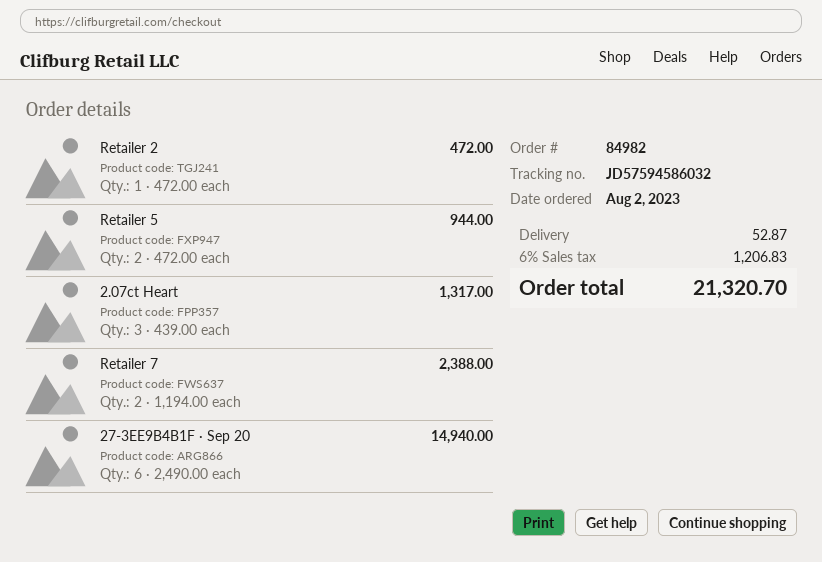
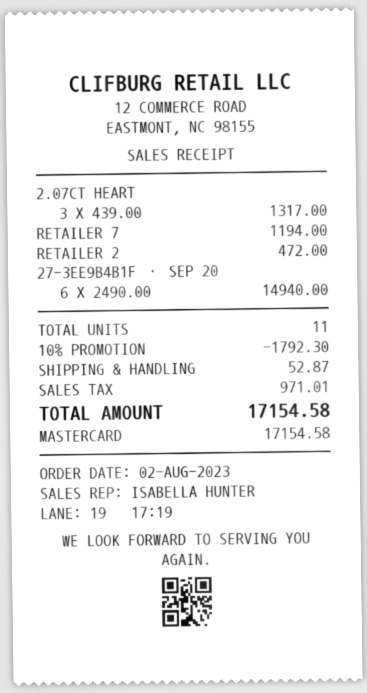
Retailer 5: 2 x 472.00 = 944.00 -> none
Retailer 7: 2 x 1194.00 = 2388.00 -> 1 x 1194.00 = 1194.00
discount: none -> 10% = 1792.30
tax: 1206.83 -> 971.01
total: 21320.70 -> 17154.58

